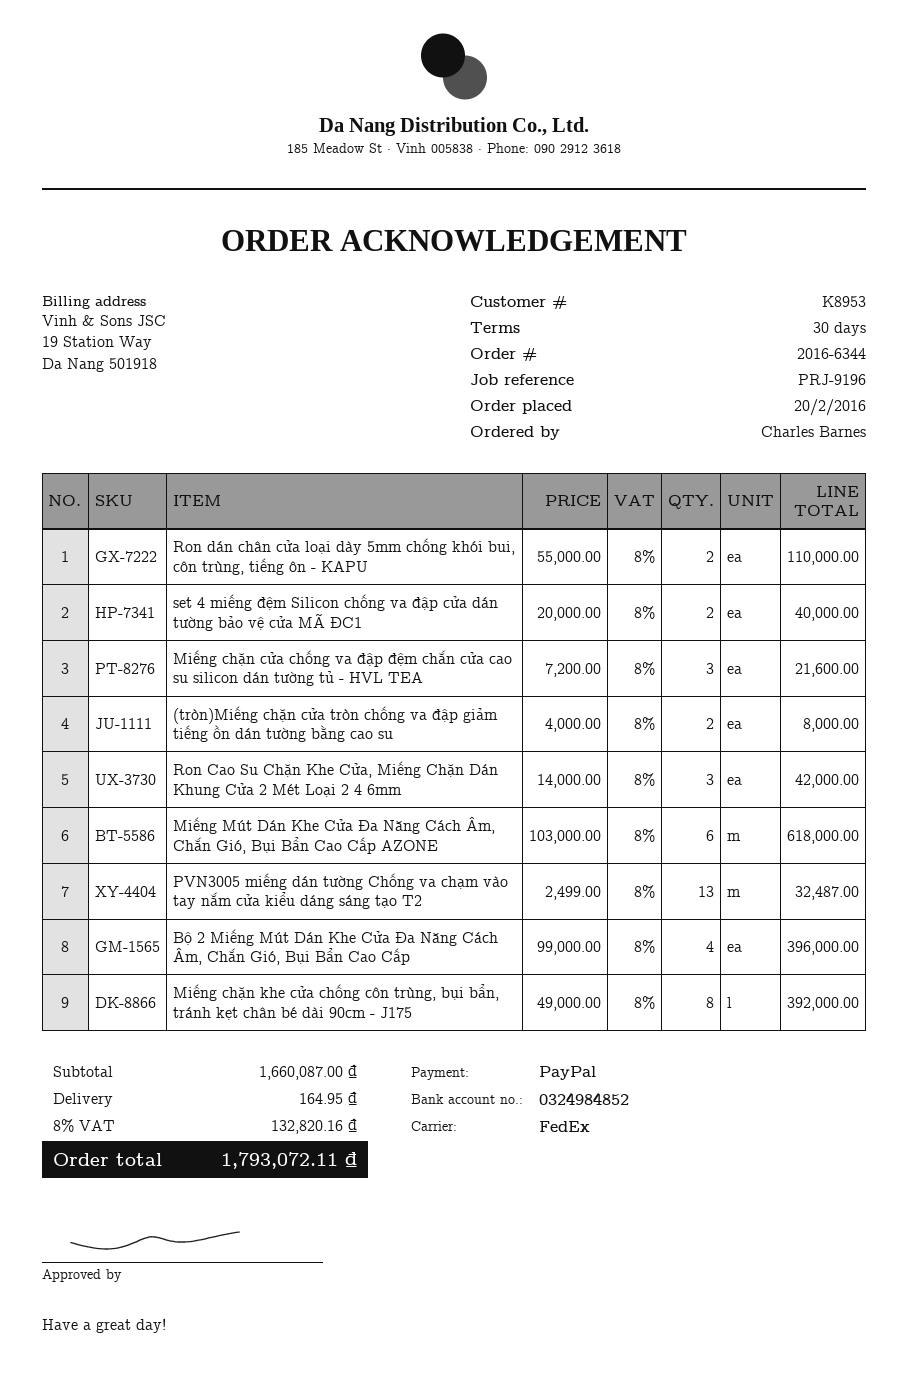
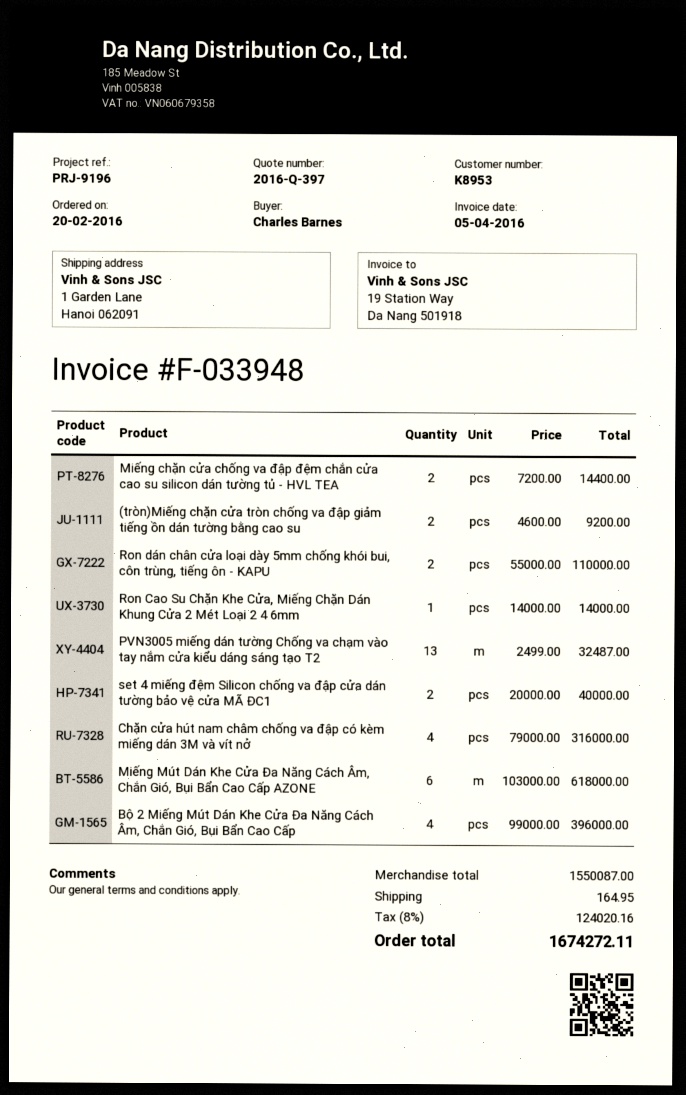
Miếng chặn cửa chống va đập đệm chắn cửa cao su silicon dán tường tủ - HVL TEA: 3 x 7200.00 = 21600.00 -> 2 x 7200.00 = 14400.00
(tròn)Miếng chặn cửa tròn chống va đập giảm tiếng ồn dán tường bằng cao su: 2 x 4000.00 = 8000.00 -> 2 x 4600.00 = 9200.00
Ron Cao Su Chặn Khe Cửa, Miếng Chặn Dán Khung Cửa 2 Mét Loại 2 4 6mm: 3 x 14000.00 = 42000.00 -> 1 x 14000.00 = 14000.00
Miếng chặn khe cửa chống côn trùng, bụi bẩn, tránh kẹt chân bé dài 90cm - J175: 8 x 49000.00 = 392000.00 -> none
Chặn cửa hút nam châm chống va đập có kèm miếng dán 3M và vít nở: none -> 4 x 79000.00 = 316000.00
subtotal: 1660087.00 -> 1550087.00
tax: 8% = 132820.16 -> 8% = 124020.16
total: 1793072.11 -> 1674272.11

